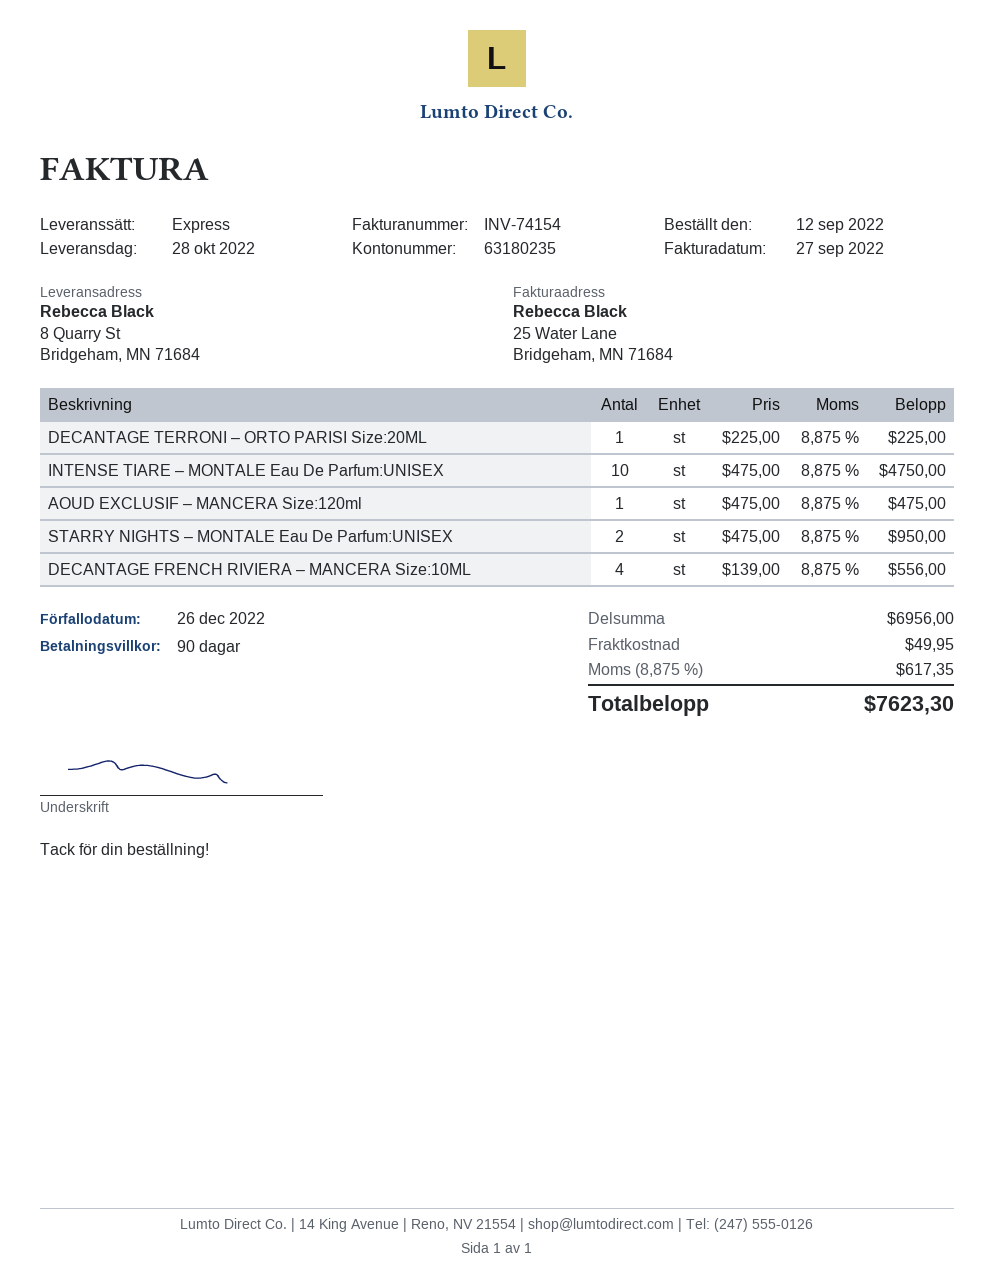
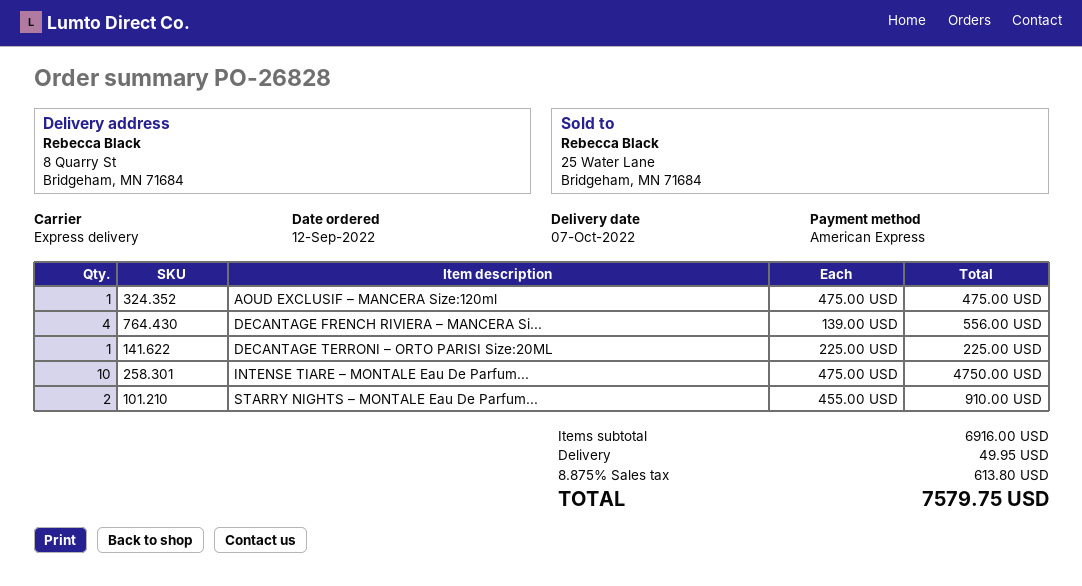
delivery date: 2022-10-28 -> 2022-10-07
STARRY NIGHTS – MONTALE Eau De Parfum:UNISEX: 2 x 475.00 = 950.00 -> 2 x 455.00 = 910.00
subtotal: 6956.00 -> 6916.00
tax: 8.875% = 617.35 -> 8.875% = 613.80
total: 7623.30 -> 7579.75

